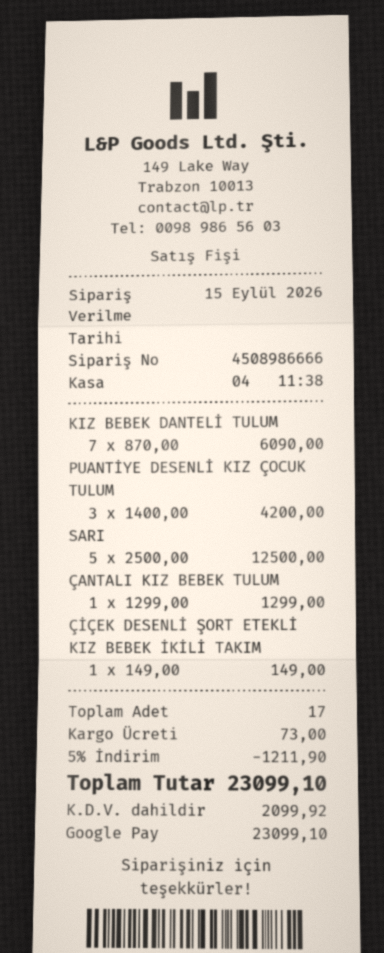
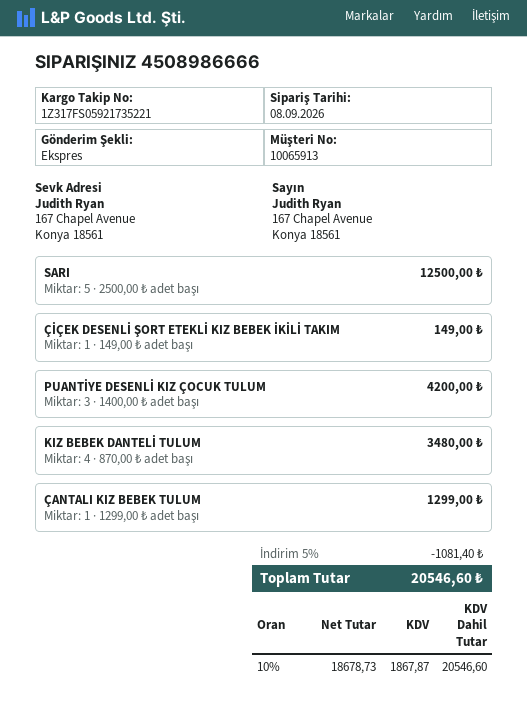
order date: 2026-09-15 -> 2026-09-08
KIZ BEBEK DANTELİ TULUM: 7 x 870.00 = 6090.00 -> 4 x 870.00 = 3480.00
discount: 5% = 1211.90 -> 5% = 1081.40
shipping: 73.00 -> none
tax: 2099.92 -> 1867.87
total: 23099.10 -> 20546.60

